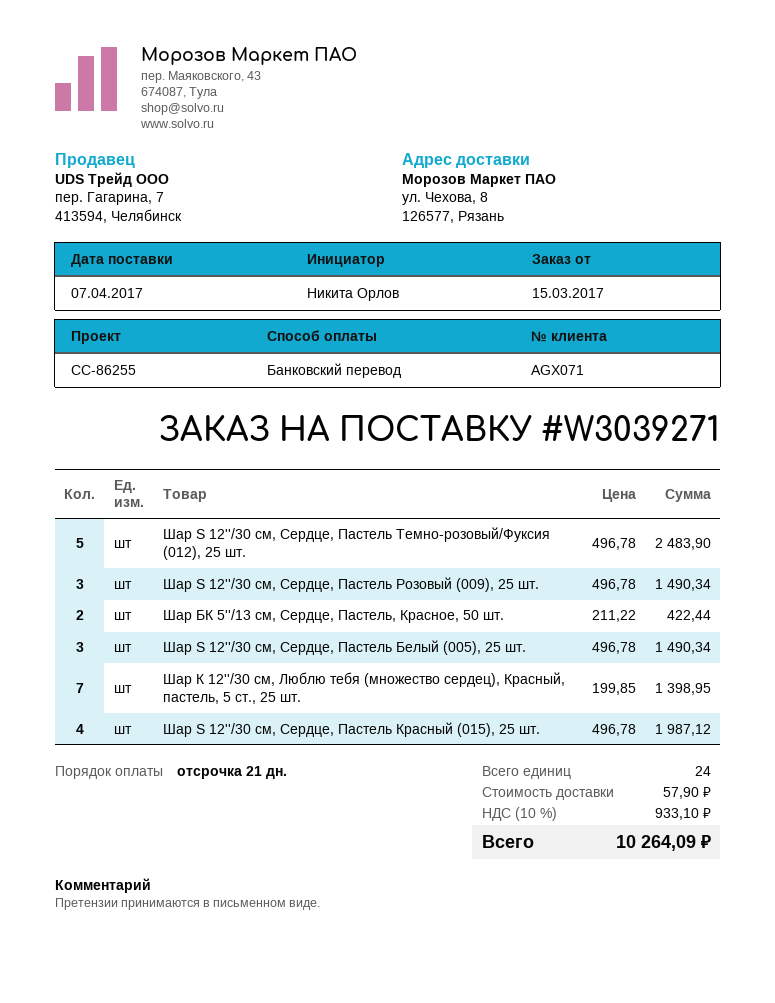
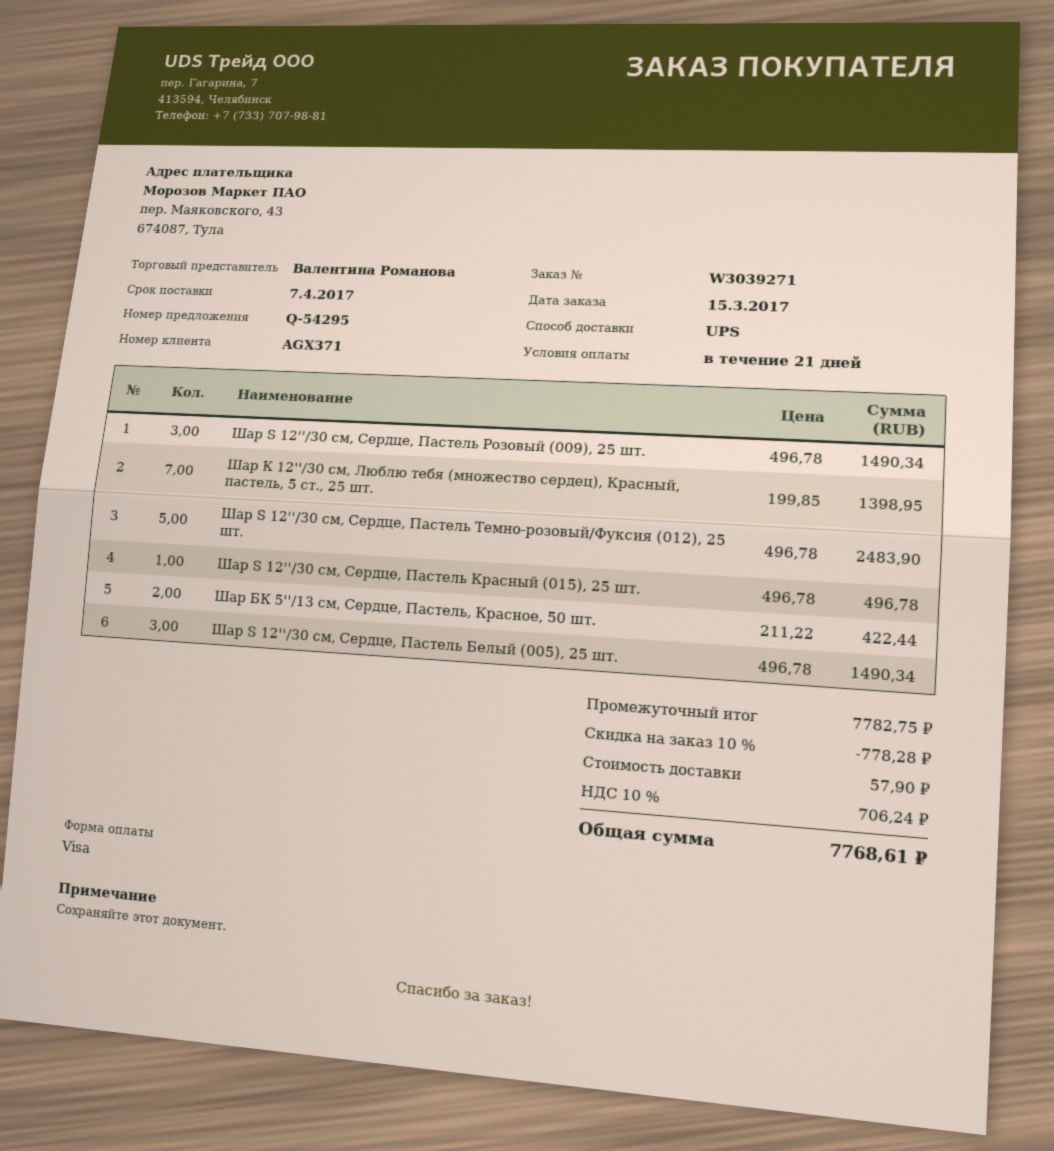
customer number: AGX071 -> AGX371
payment method: bank transfer -> Visa
Шар S 12''/30 см, Сердце, Пастель Красный (015), 25 шт.: 4 x 496.78 = 1987.12 -> 1 x 496.78 = 496.78
discount: none -> 10% = 778.28
tax: 10% = 933.10 -> 10% = 706.24
total: 10264.09 -> 7768.61

